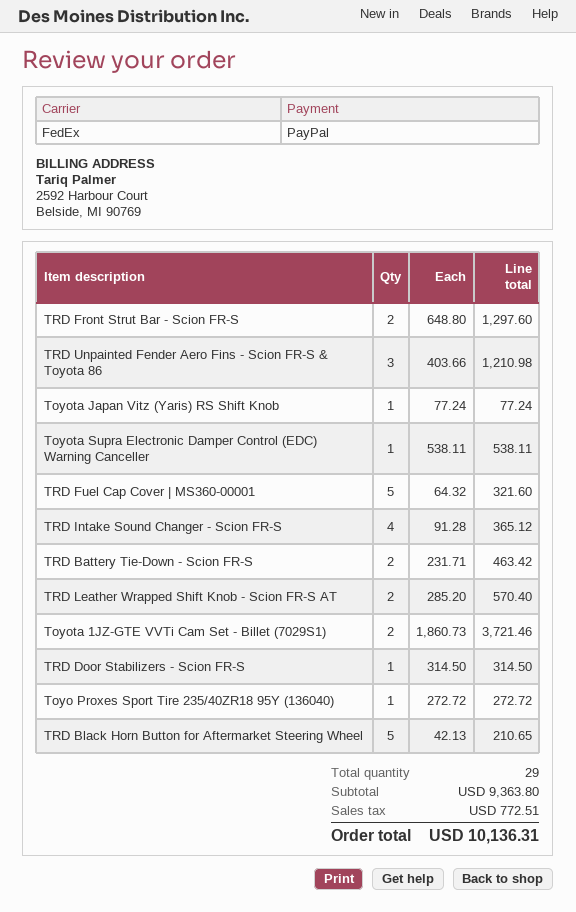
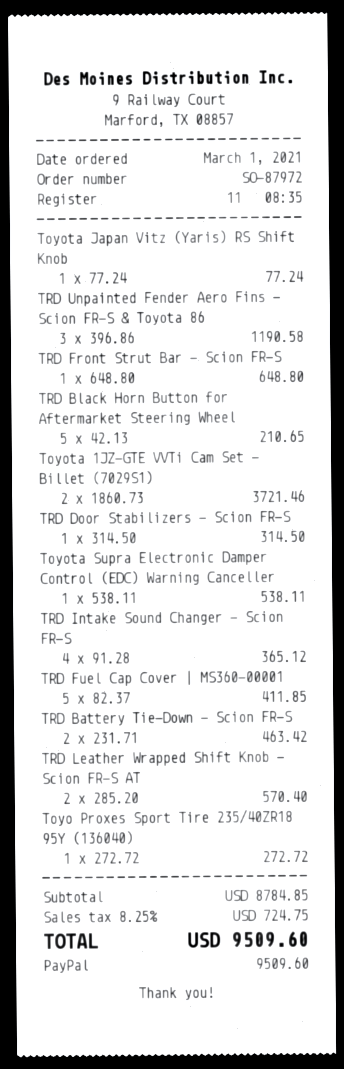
TRD Front Strut Bar - Scion FR-S: 2 x 648.80 = 1297.60 -> 1 x 648.80 = 648.80
TRD Unpainted Fender Aero Fins - Scion FR-S & Toyota 86: 3 x 403.66 = 1210.98 -> 3 x 396.86 = 1190.58
TRD Fuel Cap Cover | MS360-00001: 5 x 64.32 = 321.60 -> 5 x 82.37 = 411.85
subtotal: 9363.80 -> 8784.85
tax: 772.51 -> 724.75
total: 10136.31 -> 9509.60

